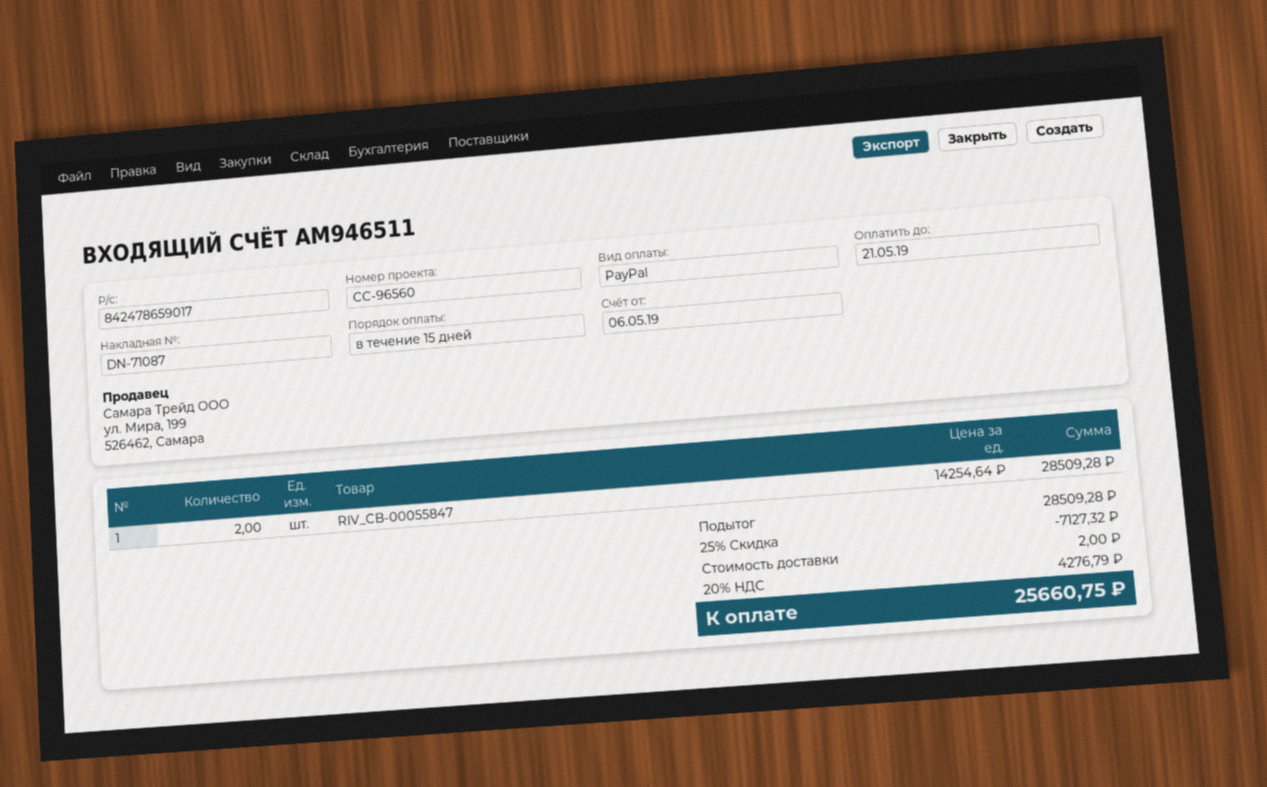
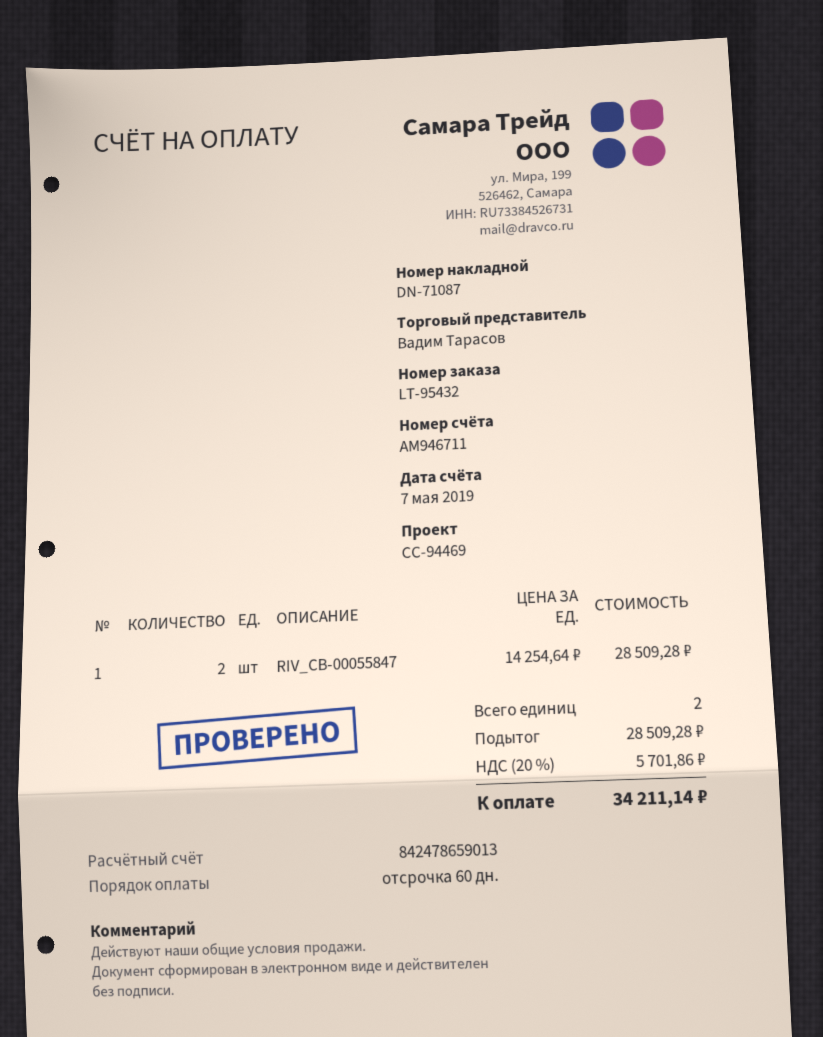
invoice number: AM946511 -> AM946711
invoice date: 2019-05-06 -> 2019-05-07
payment terms: 15 days -> 60 days
reference: CC-96560 -> CC-94469
bank account: 842478659017 -> 842478659013
discount: 25% = 7127.32 -> none
shipping: 2.00 -> none
tax: 20% = 4276.79 -> 20% = 5701.86
total: 25660.75 -> 34211.14

